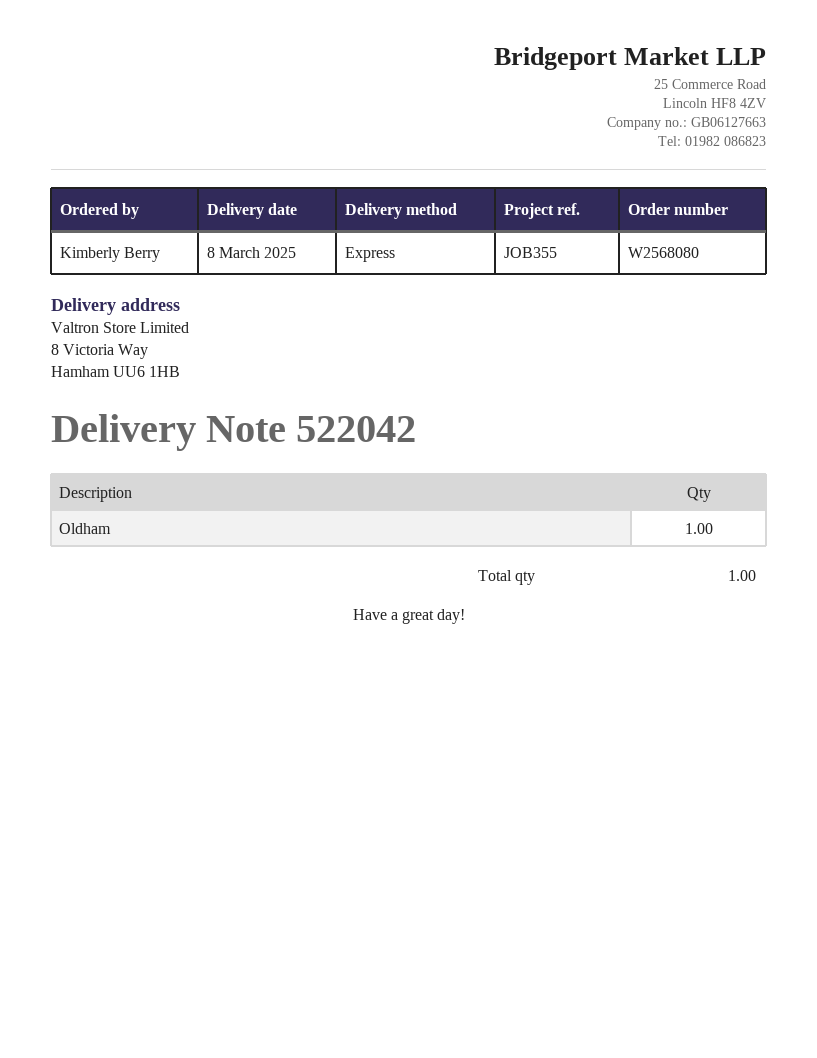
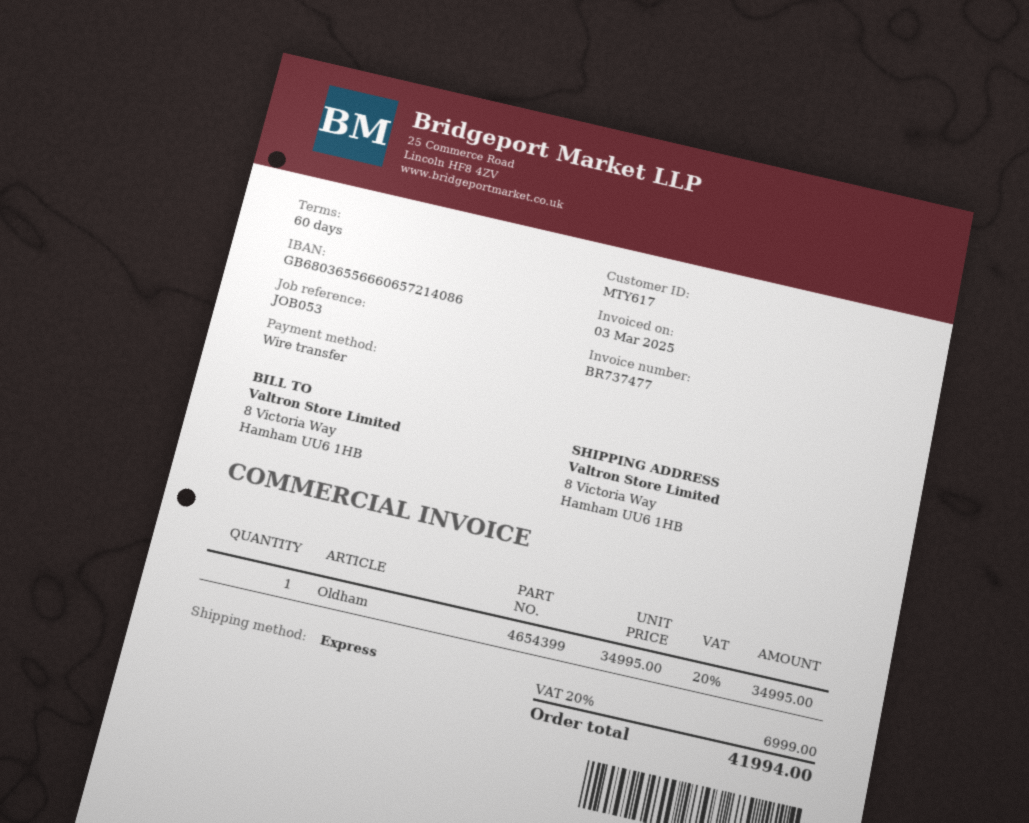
reference: JOB355 -> JOB053

